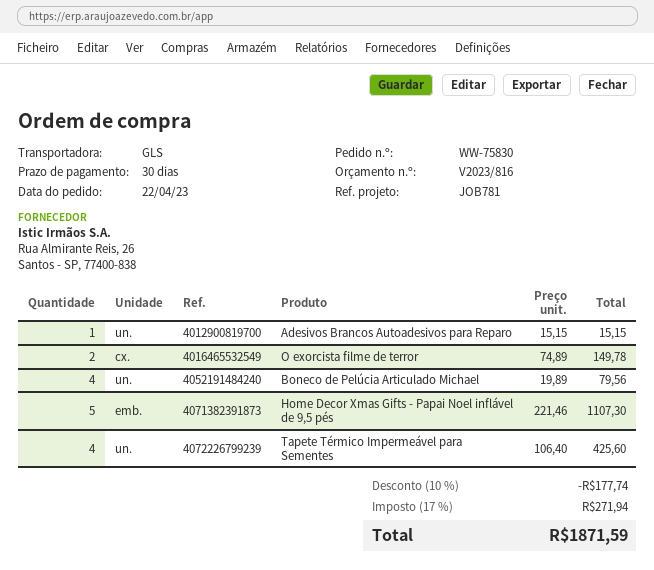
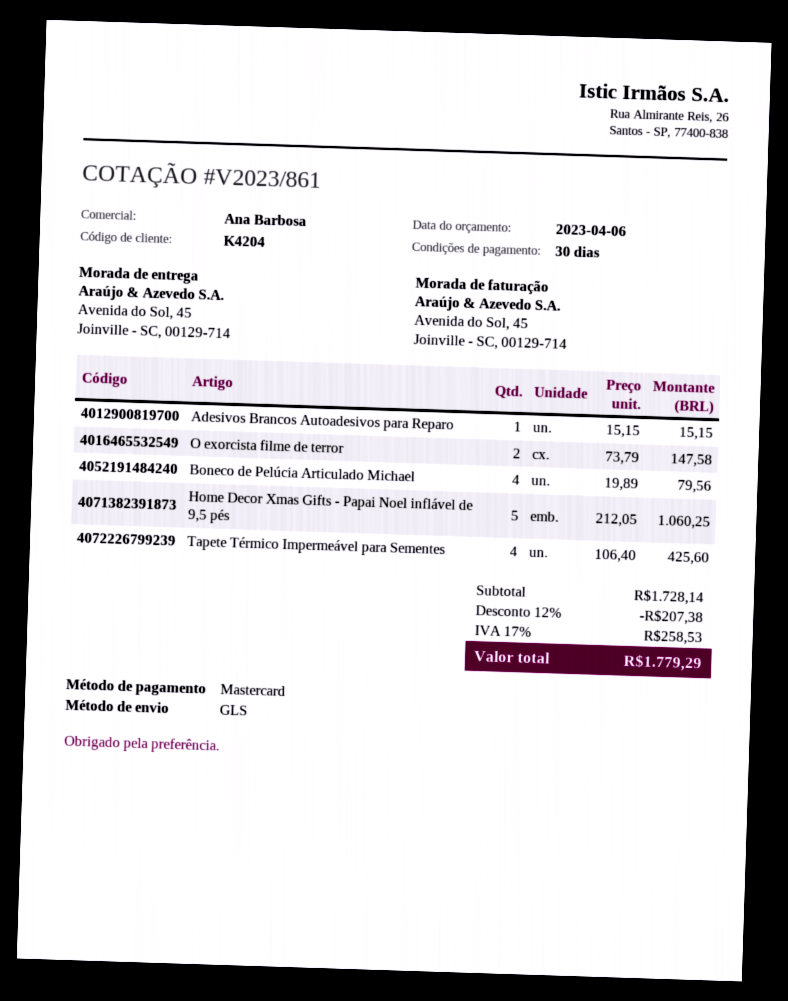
quote number: V2023/816 -> V2023/861
O exorcista filme de terror: 2 x 74.89 = 149.78 -> 2 x 73.79 = 147.58
Home Decor Xmas Gifts - Papai Noel inflável de 9,5 pés: 5 x 221.46 = 1107.30 -> 5 x 212.05 = 1060.25
discount: 10% = 177.74 -> 12% = 207.38
tax: 17% = 271.94 -> 17% = 258.53
total: 1871.59 -> 1779.29

